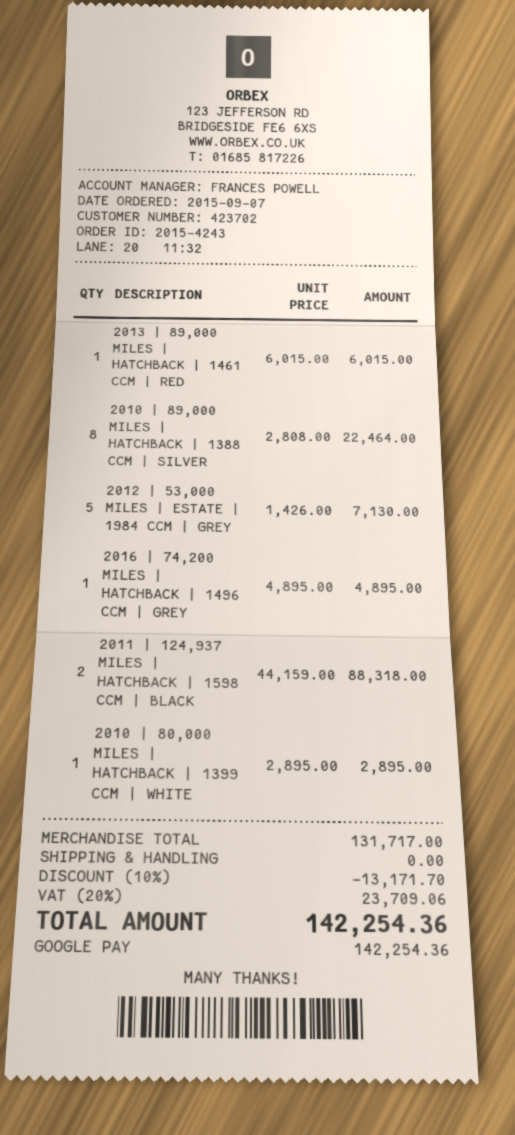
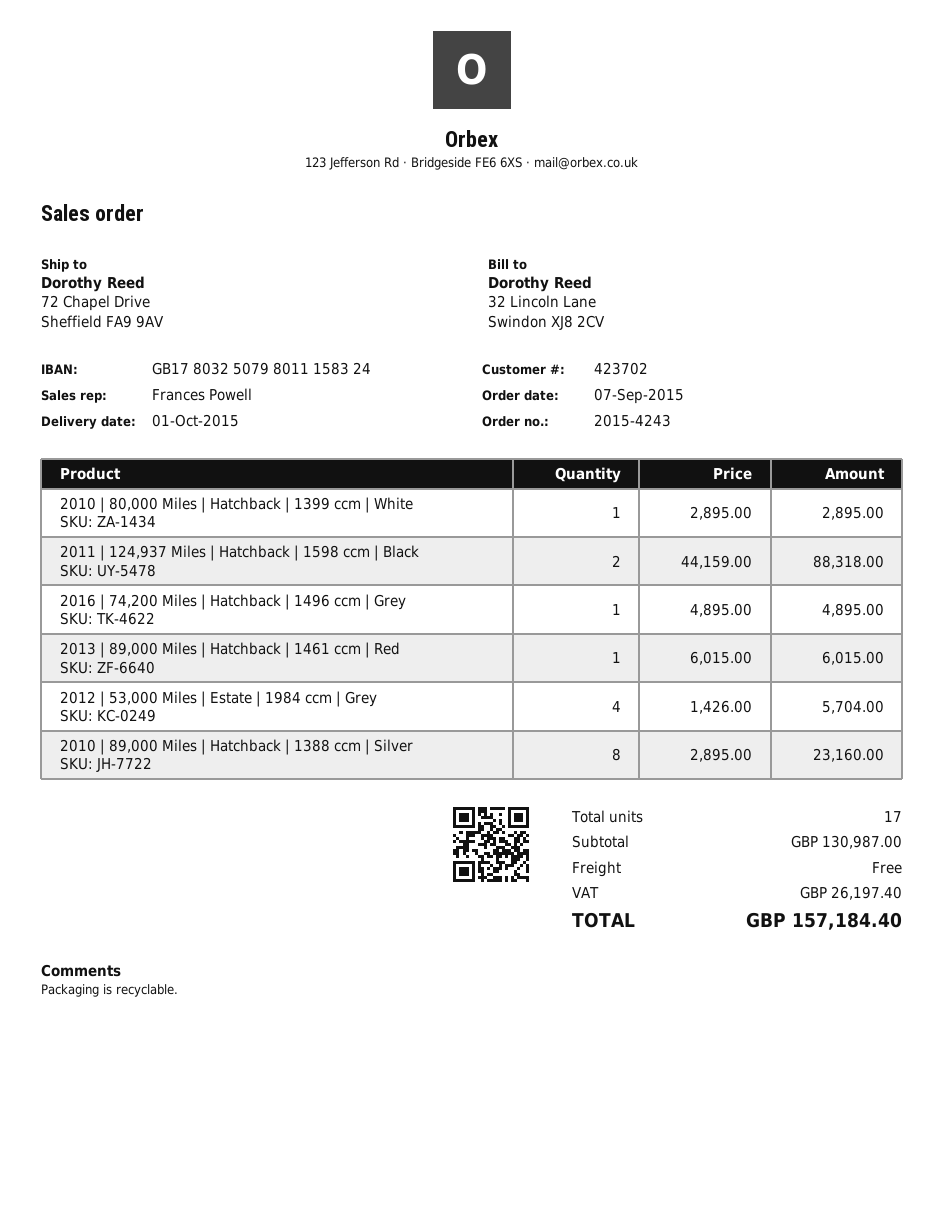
2010 | 89,000 MILES | HATCHBACK | 1388 CCM | SILVER: 8 x 2808.00 = 22464.00 -> 8 x 2895.00 = 23160.00
2012 | 53,000 MILES | ESTATE | 1984 CCM | GREY: 5 x 1426.00 = 7130.00 -> 4 x 1426.00 = 5704.00
subtotal: 131717.00 -> 130987.00
discount: 10% = 13171.70 -> none
tax: 23709.06 -> 26197.40
total: 142254.36 -> 157184.40

